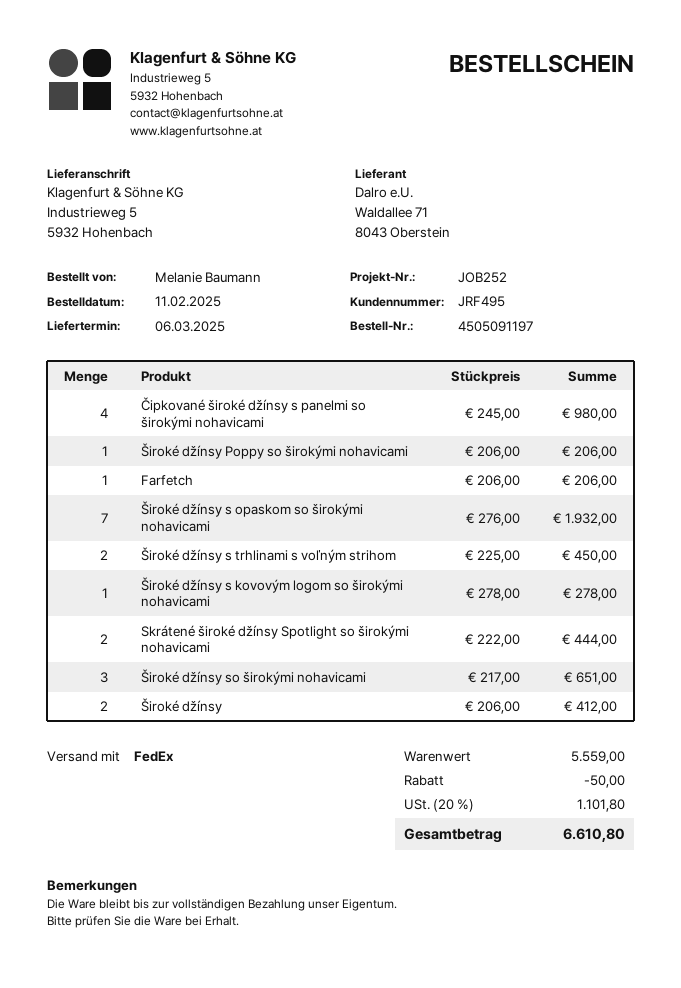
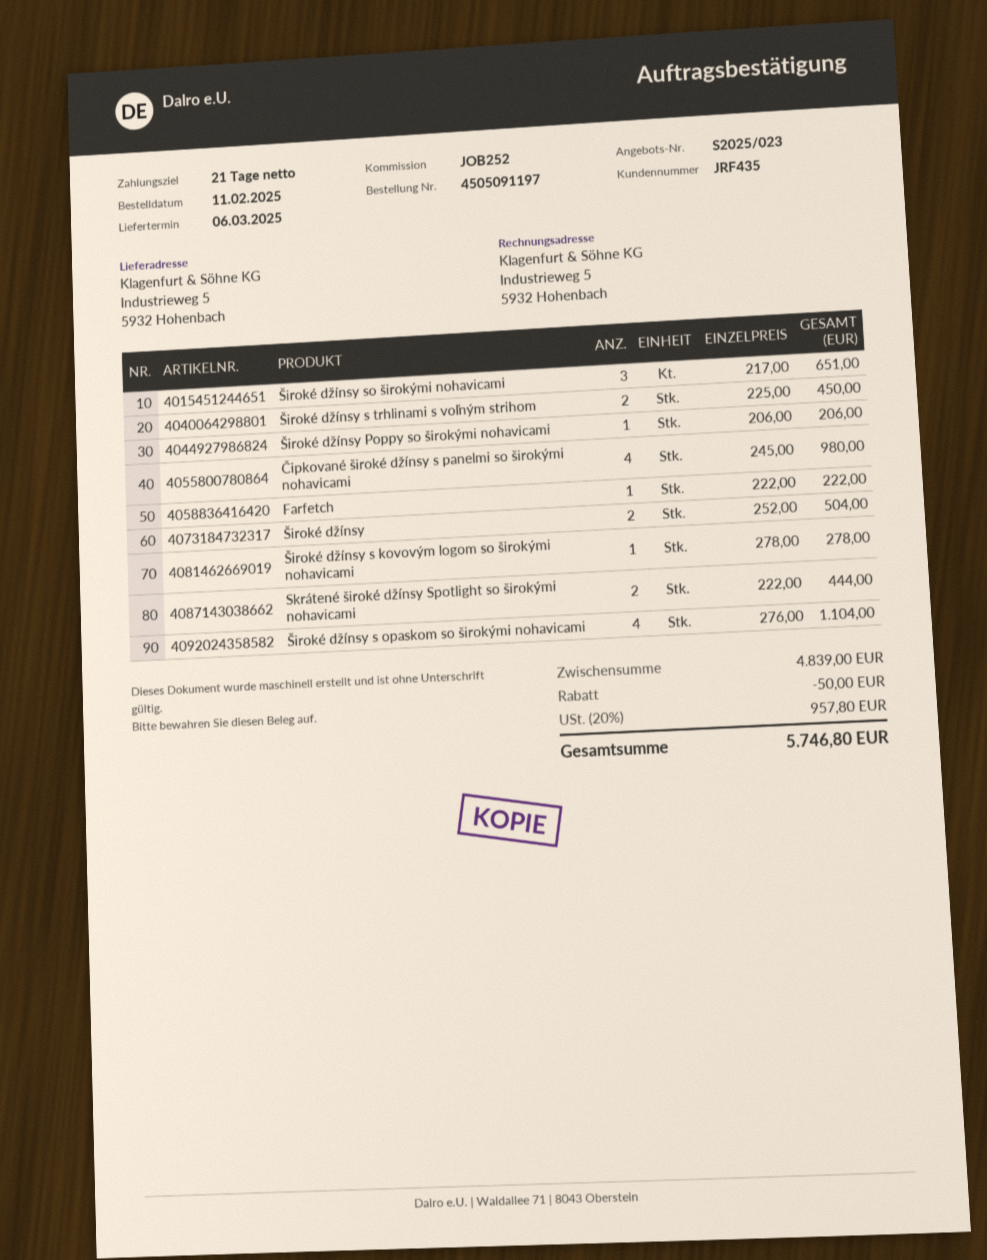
customer number: JRF495 -> JRF435
Farfetch: 1 x 206.00 = 206.00 -> 1 x 222.00 = 222.00
Široké džínsy s opaskom so širokými nohavicami: 7 x 276.00 = 1932.00 -> 4 x 276.00 = 1104.00
Široké džínsy: 2 x 206.00 = 412.00 -> 2 x 252.00 = 504.00
subtotal: 5559.00 -> 4839.00
tax: 20% = 1101.80 -> 20% = 957.80
total: 6610.80 -> 5746.80

